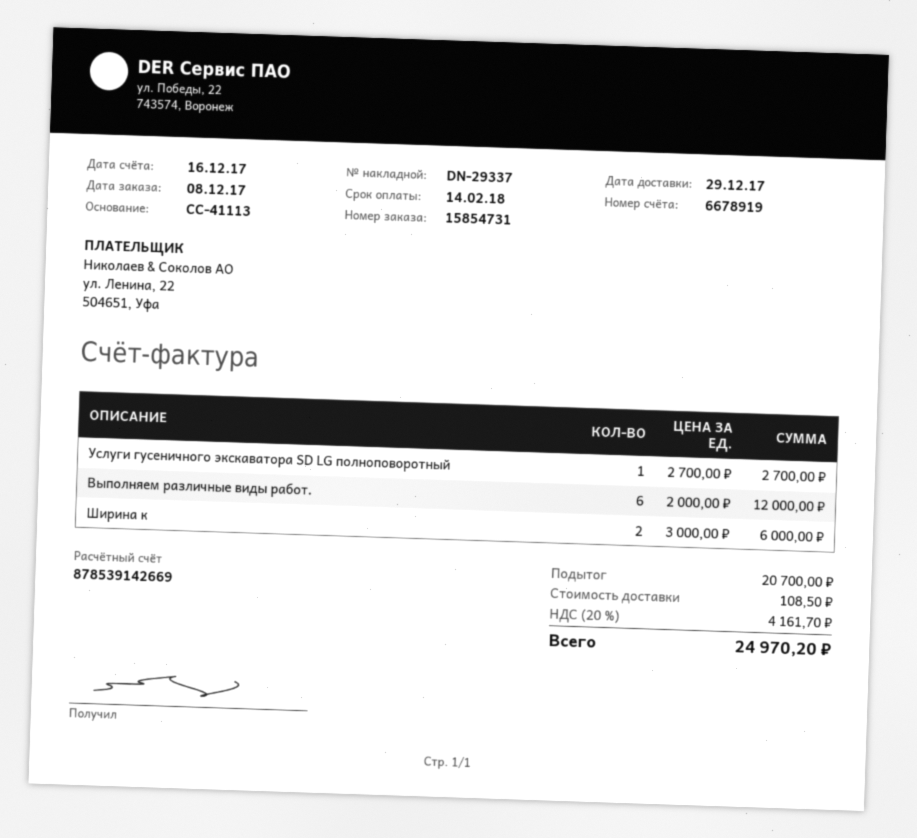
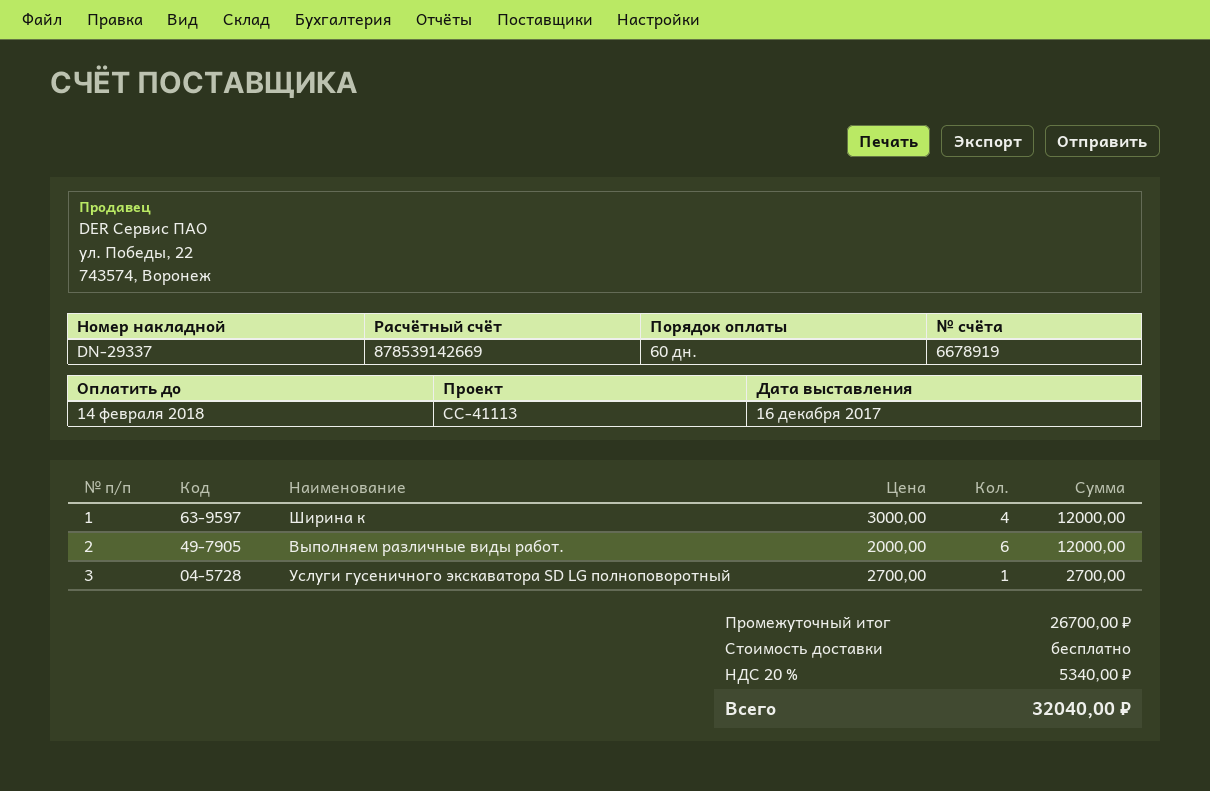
Ширина к: 2 x 3000.00 = 6000.00 -> 4 x 3000.00 = 12000.00
subtotal: 20700.00 -> 26700.00
shipping: 108.50 -> 0.00
tax: 20% = 4161.70 -> 20% = 5340.00
total: 24970.20 -> 32040.00

